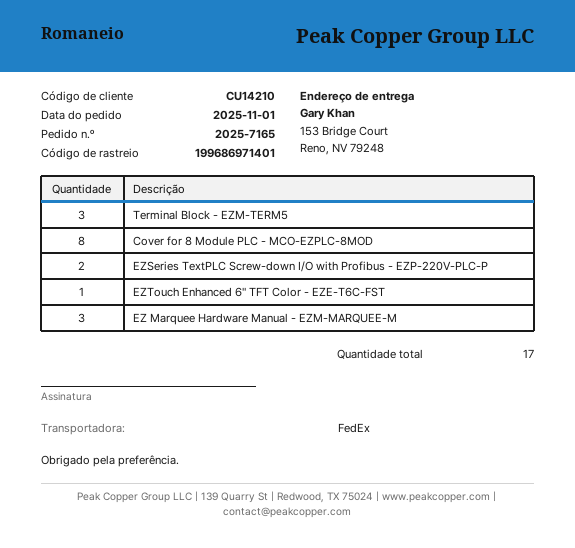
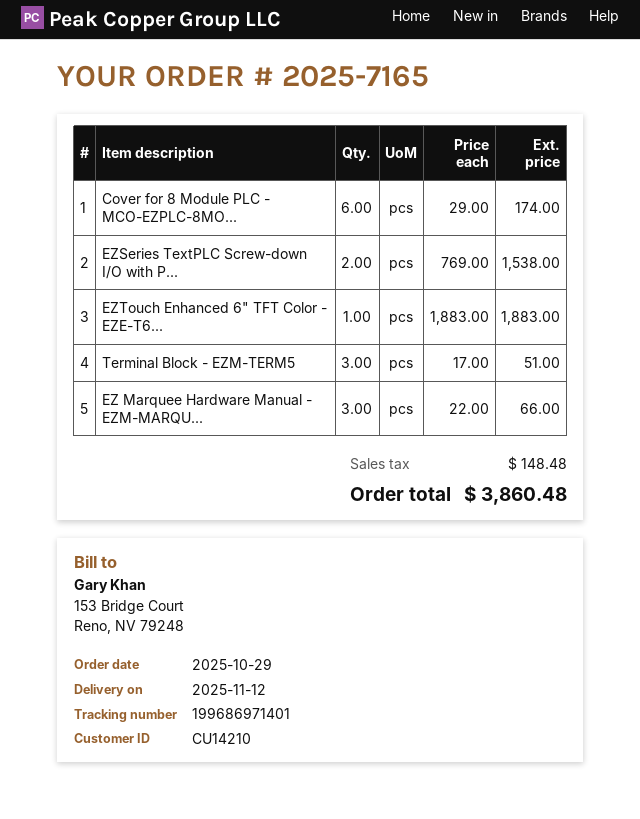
order date: 2025-11-01 -> 2025-10-29
Cover for 8 Module PLC - MCO-EZPLC-8MOD: 8 -> 6

